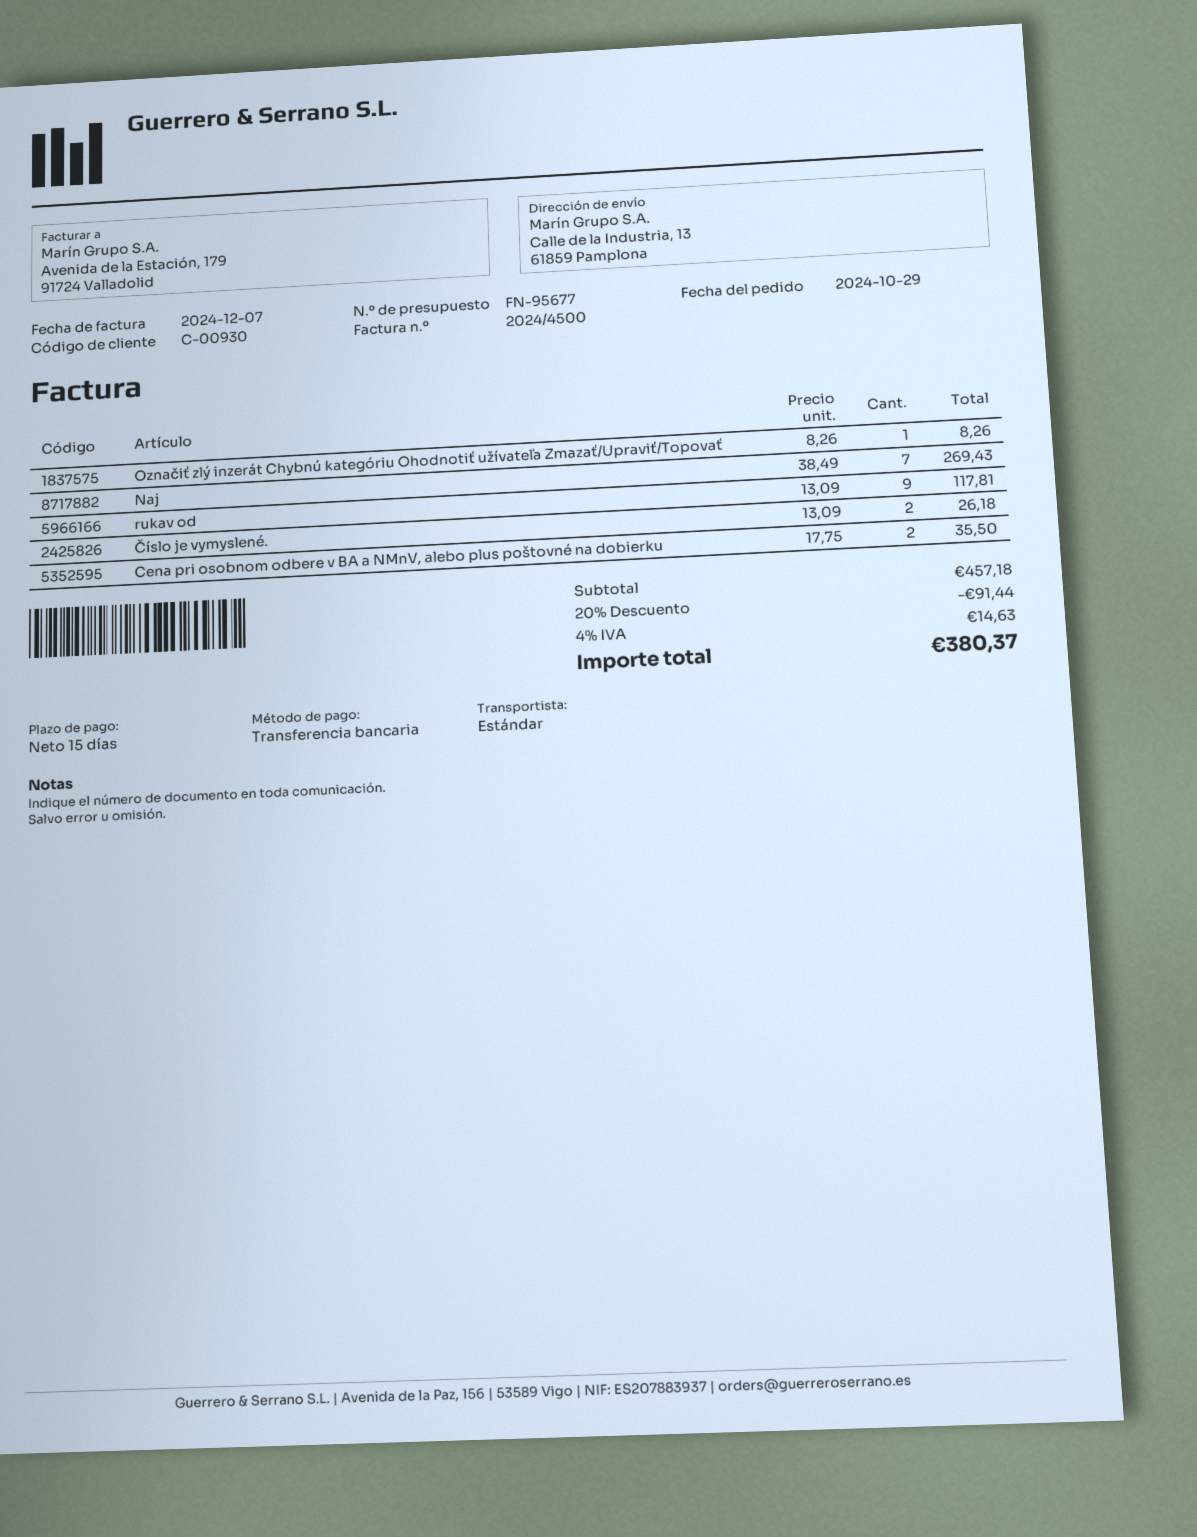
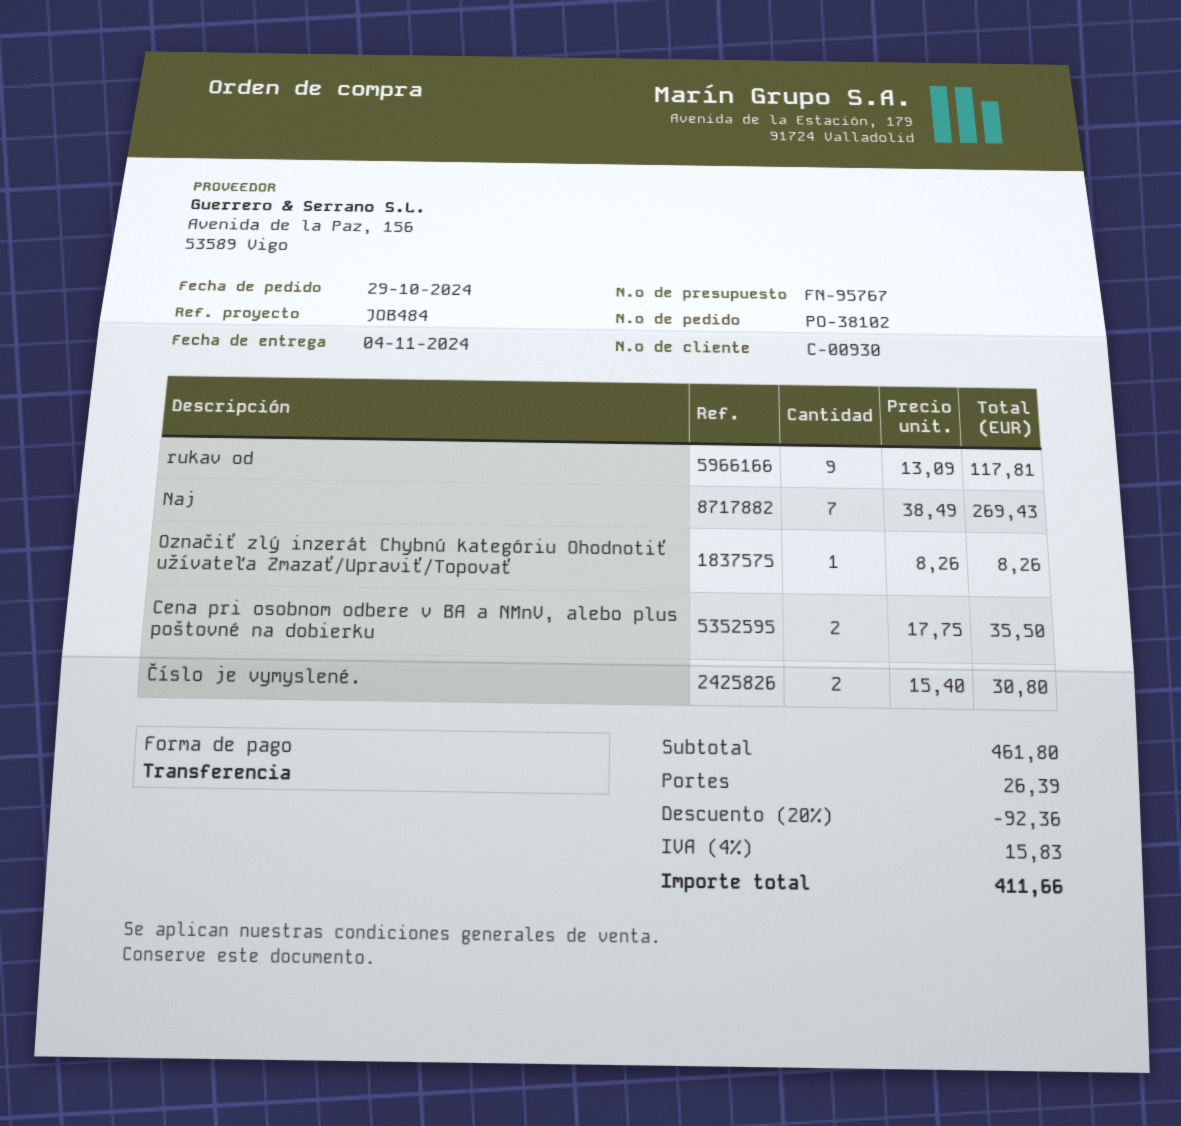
quote number: FN-95677 -> FN-95767
Číslo je vymyslené.: 2 x 13.09 = 26.18 -> 2 x 15.40 = 30.80
subtotal: 457.18 -> 461.80
discount: 20% = 91.44 -> 20% = 92.36
shipping: none -> 26.39
tax: 4% = 14.63 -> 4% = 15.83
total: 380.37 -> 411.66

